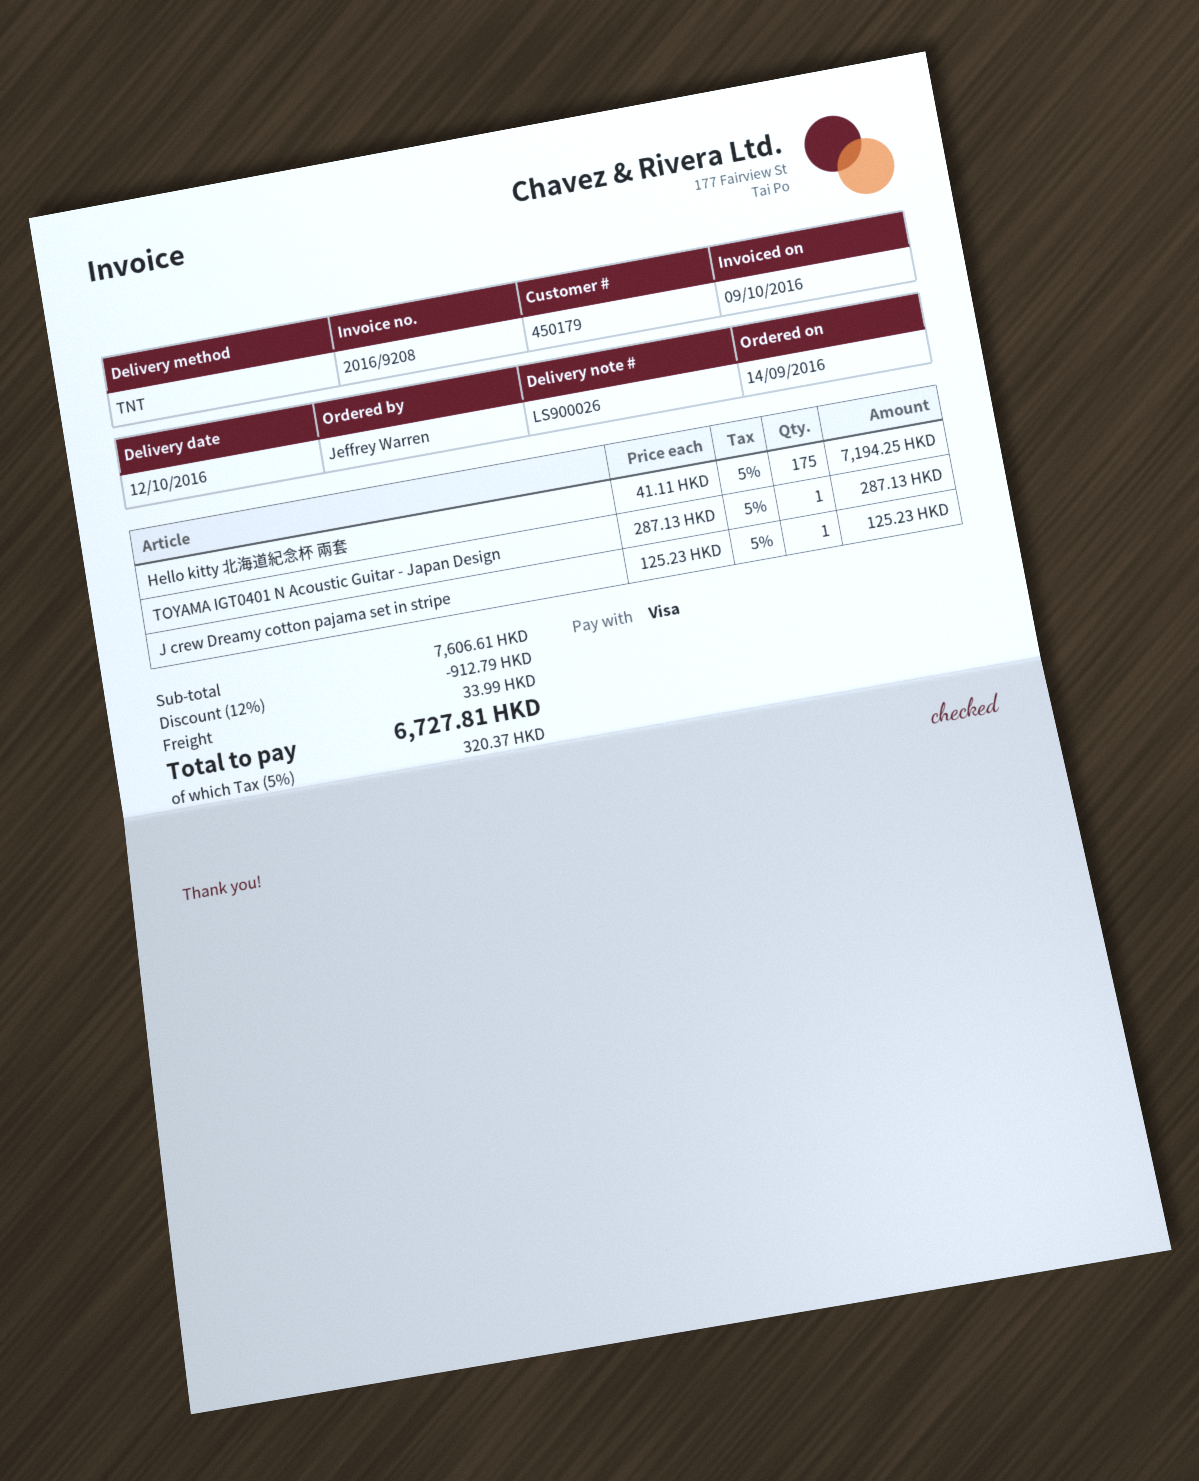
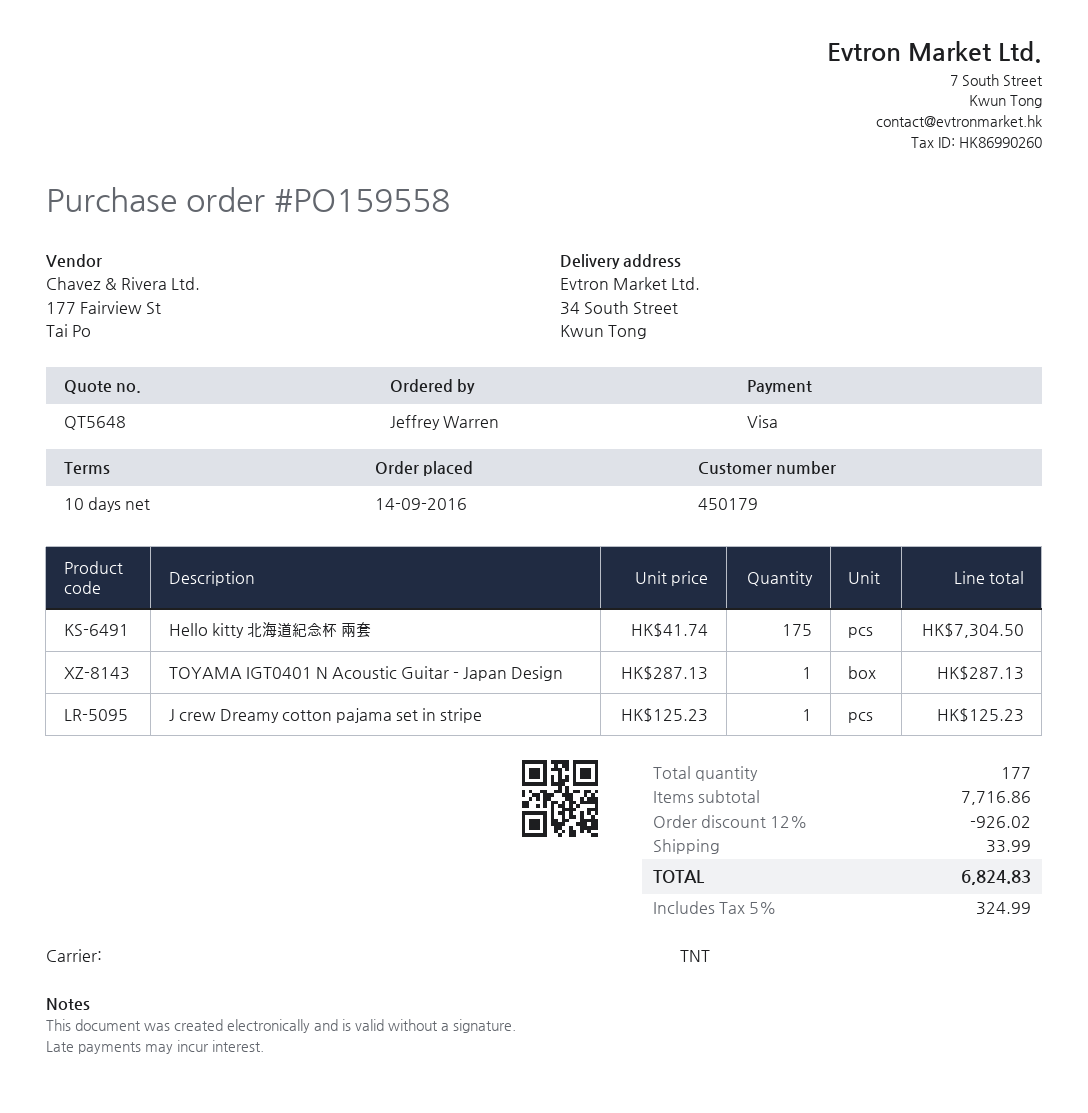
Hello kitty 北海道紀念杯 兩套: 175 x 41.11 = 7194.25 -> 175 x 41.74 = 7304.50
subtotal: 7606.61 -> 7716.86
discount: 12% = 912.79 -> 12% = 926.02
tax: 5% = 320.37 -> 5% = 324.99
total: 6727.81 -> 6824.83

